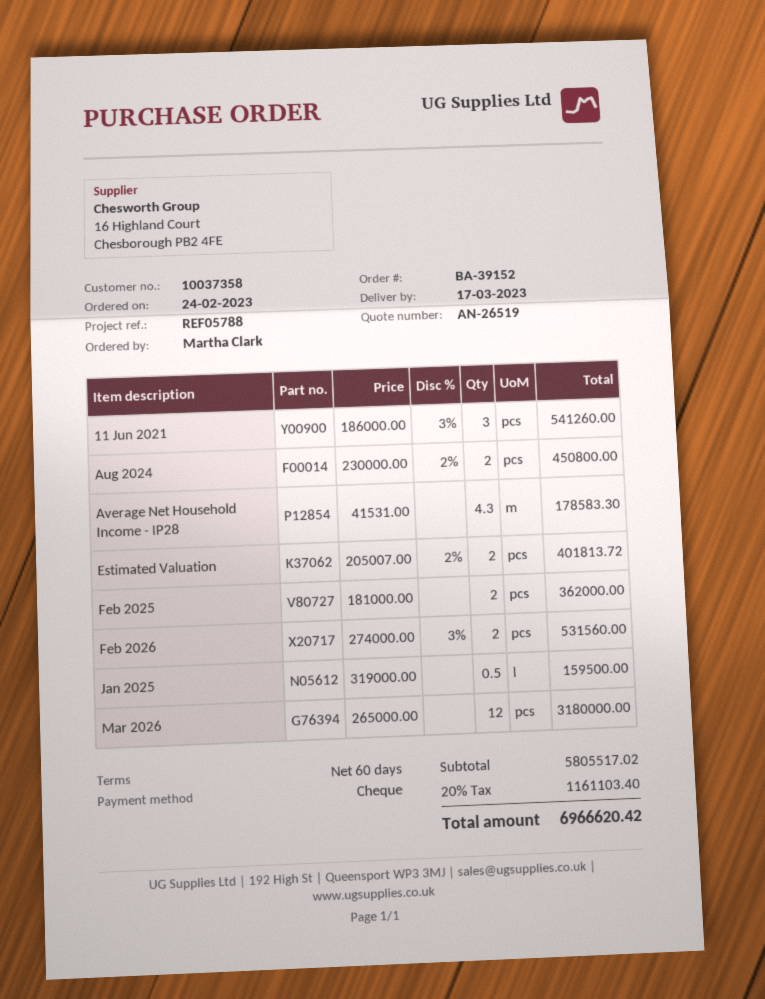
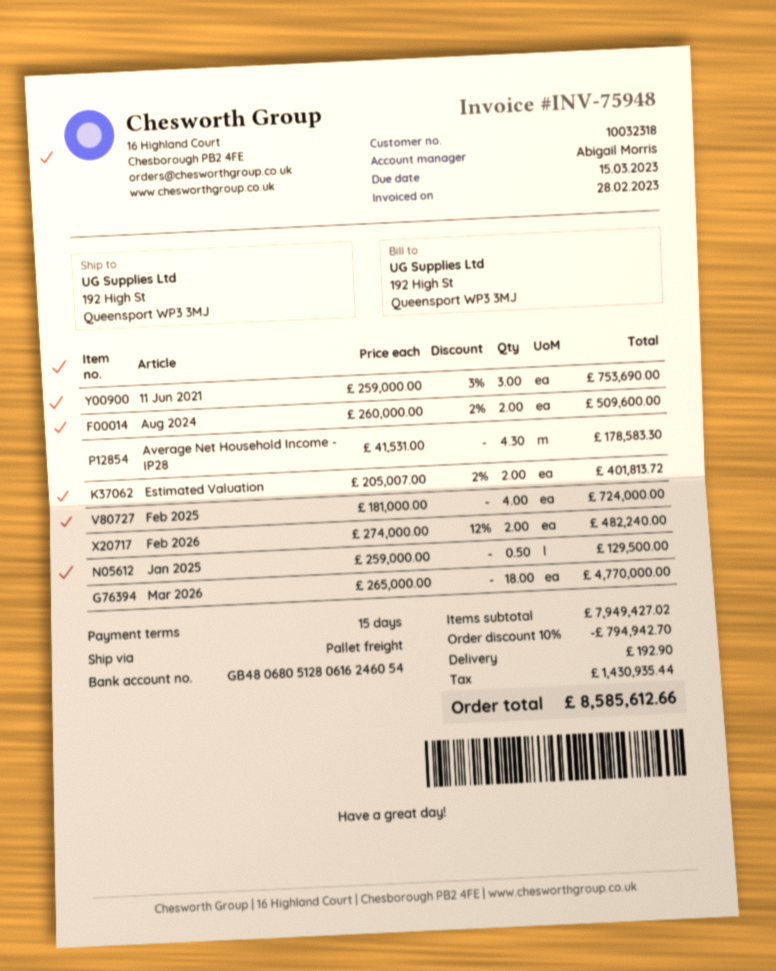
payment terms: 60 days -> 15 days
customer number: 10037358 -> 10032318
11 Jun 2021: 3 x 186000.00 - 3% = 541260.00 -> 3 x 259000.00 - 3% = 753690.00
Aug 2024: 2 x 230000.00 - 2% = 450800.00 -> 2 x 260000.00 - 2% = 509600.00
Feb 2025: 2 x 181000.00 = 362000.00 -> 4 x 181000.00 = 724000.00
Feb 2026: 2 x 274000.00 - 3% = 531560.00 -> 2 x 274000.00 - 12% = 482240.00
Jan 2025: 0.5 x 319000.00 = 159500.00 -> 0.5 x 259000.00 = 129500.00
Mar 2026: 12 x 265000.00 = 3180000.00 -> 18 x 265000.00 = 4770000.00
subtotal: 5805517.02 -> 7949427.02
discount: none -> 10% = 794942.70
shipping: none -> 192.90
tax: 1161103.40 -> 1430935.44
total: 6966620.42 -> 8585612.66

